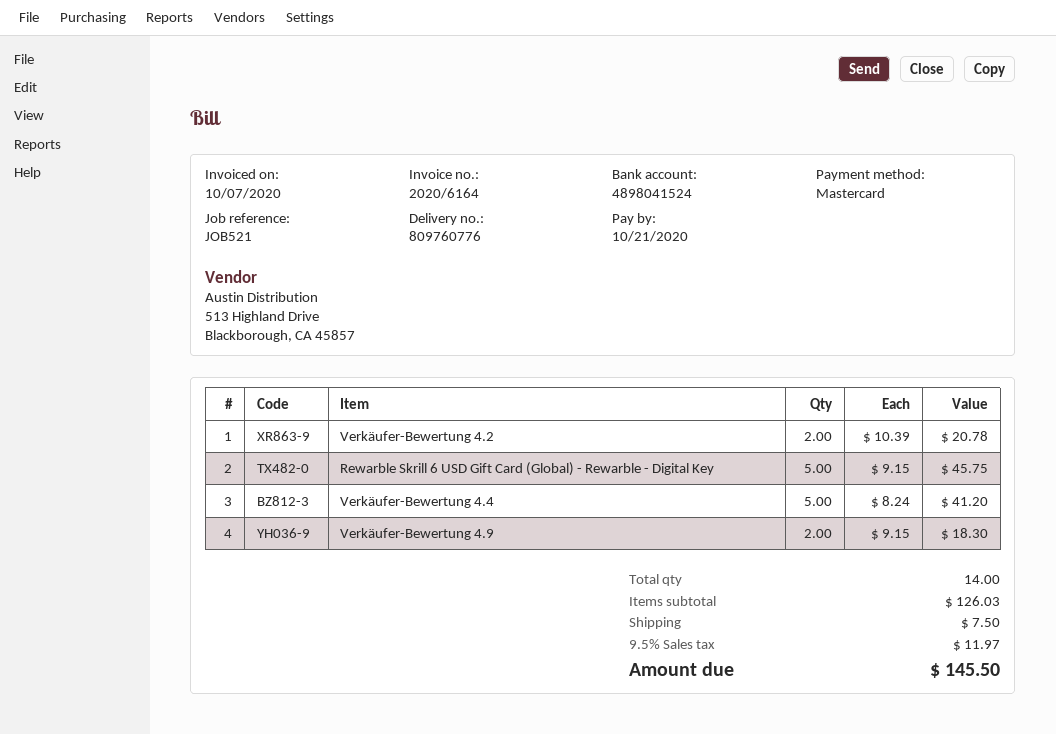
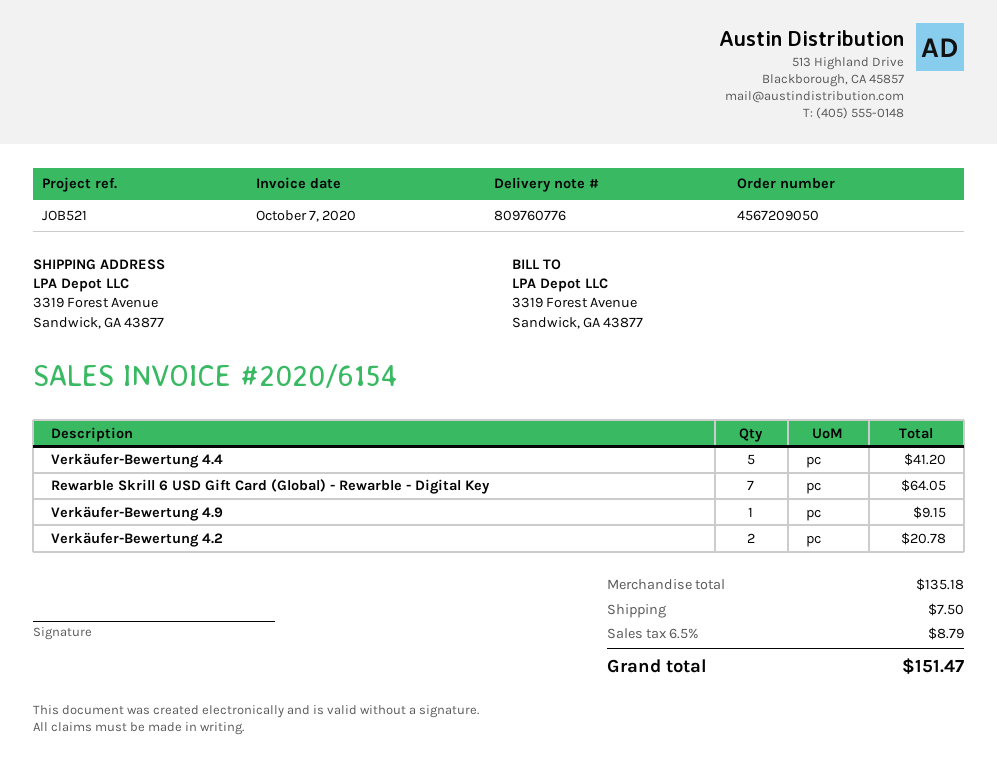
invoice number: 2020/6164 -> 2020/6154
Rewarble Skrill 6 USD Gift Card (Global) - Rewarble - Digital Key: 5 for 45.75 -> 7 for 64.05
Verkäufer-Bewertung 4.9: 2 for 18.30 -> 1 for 9.15
subtotal: 126.03 -> 135.18
tax: 9.5% = 11.97 -> 6.5% = 8.79
total: 145.50 -> 151.47

